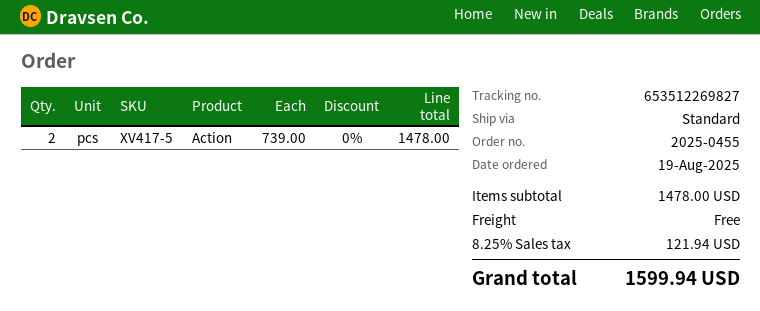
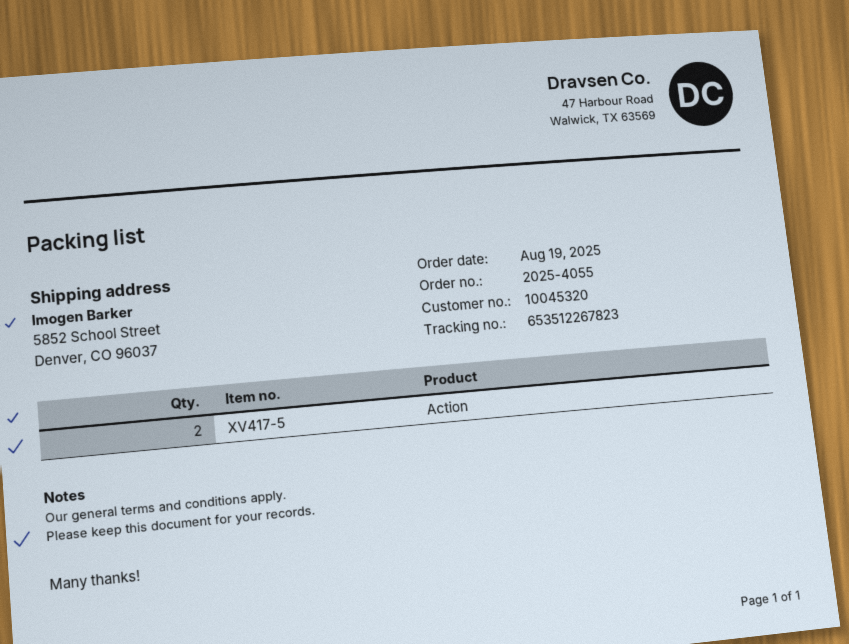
order number: 2025-0455 -> 2025-4055
tracking number: 653512269827 -> 653512267823

